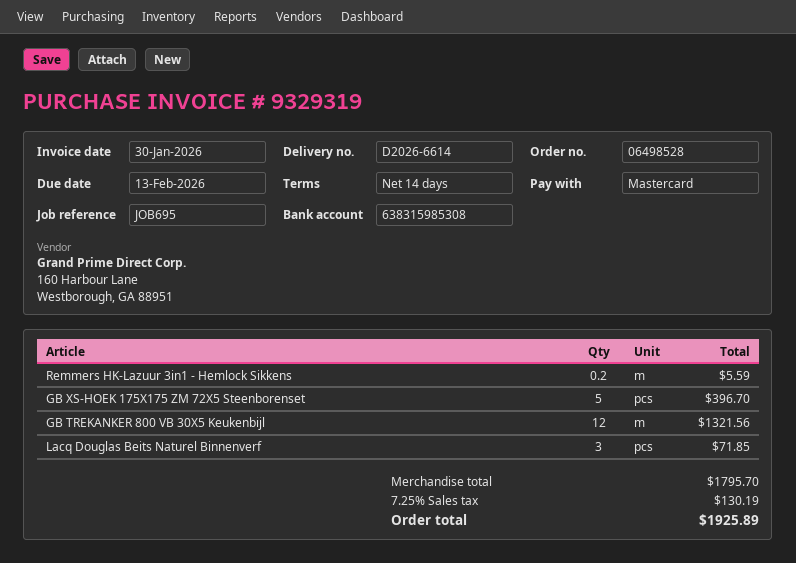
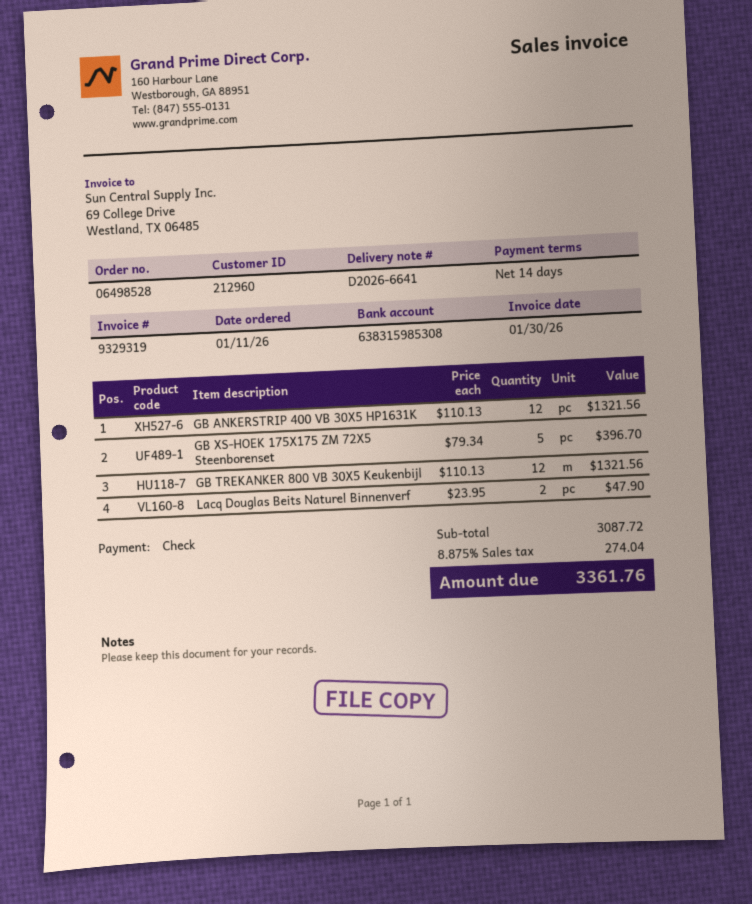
delivery note number: D2026-6614 -> D2026-6641
payment method: Mastercard -> cheque
Remmers HK-Lazuur 3in1 - Hemlock Sikkens: 0.2 for 5.59 -> none
Lacq Douglas Beits Naturel Binnenverf: 3 for 71.85 -> 2 for 47.90
GB ANKERSTRIP 400 VB 30X5 HP1631K: none -> 12 for 1321.56
subtotal: 1795.70 -> 3087.72
tax: 7.25% = 130.19 -> 8.875% = 274.04
total: 1925.89 -> 3361.76

